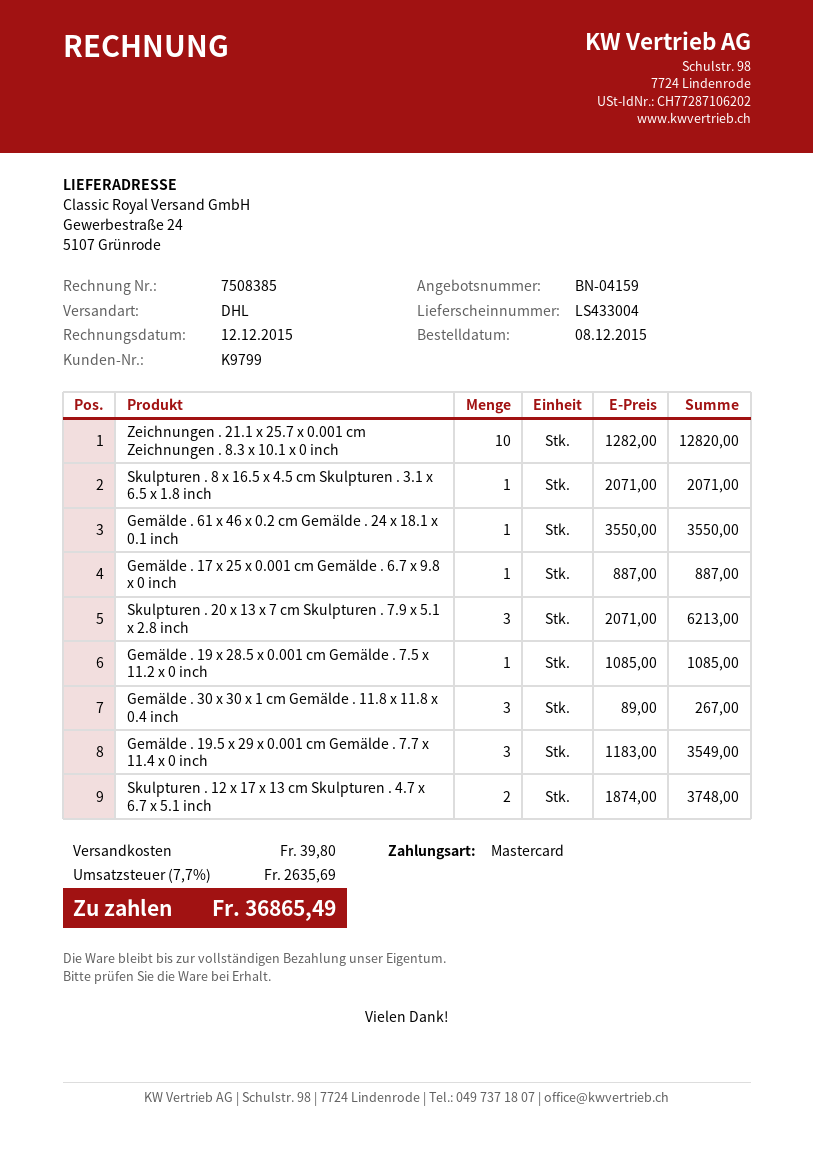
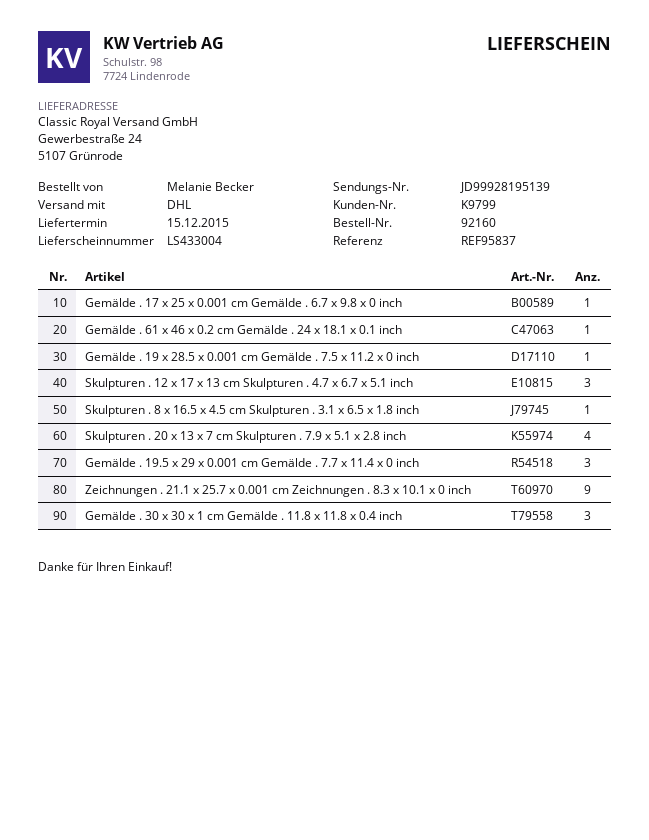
Zeichnungen . 21.1 x 25.7 x 0.001 cm Zeichnungen . 8.3 x 10.1 x 0 inch: 10 -> 9
Skulpturen . 20 x 13 x 7 cm Skulpturen . 7.9 x 5.1 x 2.8 inch: 3 -> 4
Skulpturen . 12 x 17 x 13 cm Skulpturen . 4.7 x 6.7 x 5.1 inch: 2 -> 3

